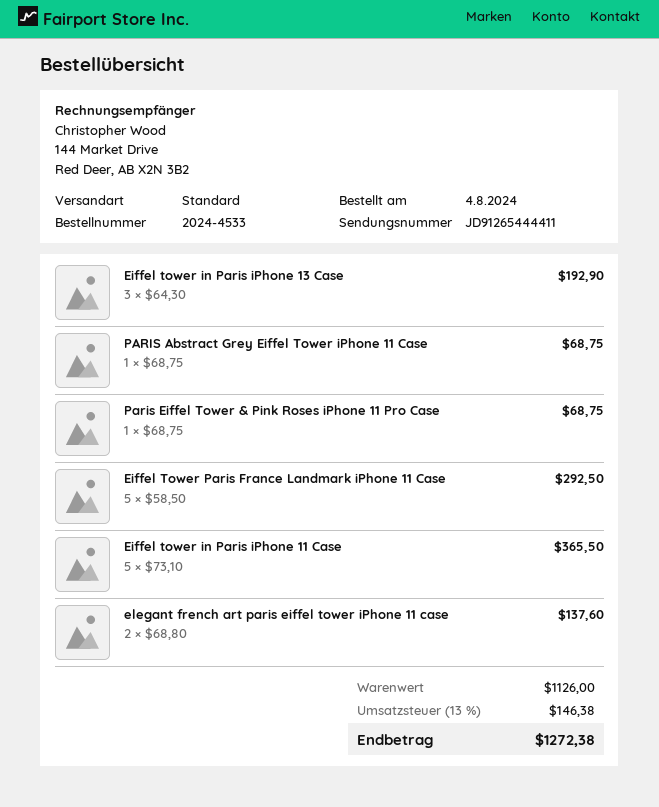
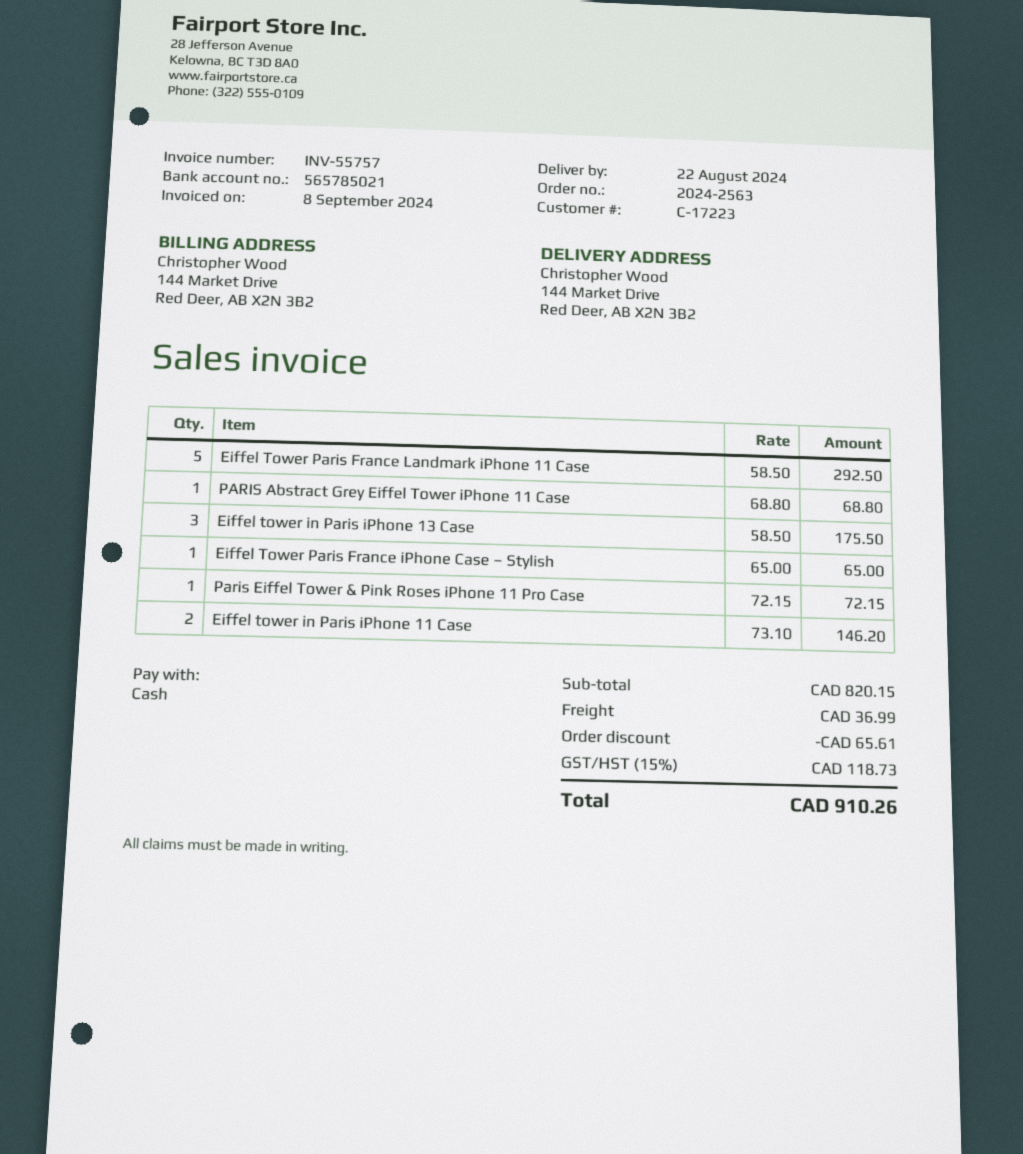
order number: 2024-4533 -> 2024-2563
Eiffel tower in Paris iPhone 13 Case: 3 x 64.30 = 192.90 -> 3 x 58.50 = 175.50
PARIS Abstract Grey Eiffel Tower iPhone 11 Case: 1 x 68.75 = 68.75 -> 1 x 68.80 = 68.80
Paris Eiffel Tower & Pink Roses iPhone 11 Pro Case: 1 x 68.75 = 68.75 -> 1 x 72.15 = 72.15
Eiffel tower in Paris iPhone 11 Case: 5 x 73.10 = 365.50 -> 2 x 73.10 = 146.20
elegant french art paris eiffel tower iPhone 11 case: 2 x 68.80 = 137.60 -> none
Eiffel Tower Paris France iPhone Case – Stylish: none -> 1 x 65.00 = 65.00
subtotal: 1126.00 -> 820.15
discount: none -> 65.61
shipping: none -> 36.99
tax: 13% = 146.38 -> 15% = 118.73
total: 1272.38 -> 910.26

